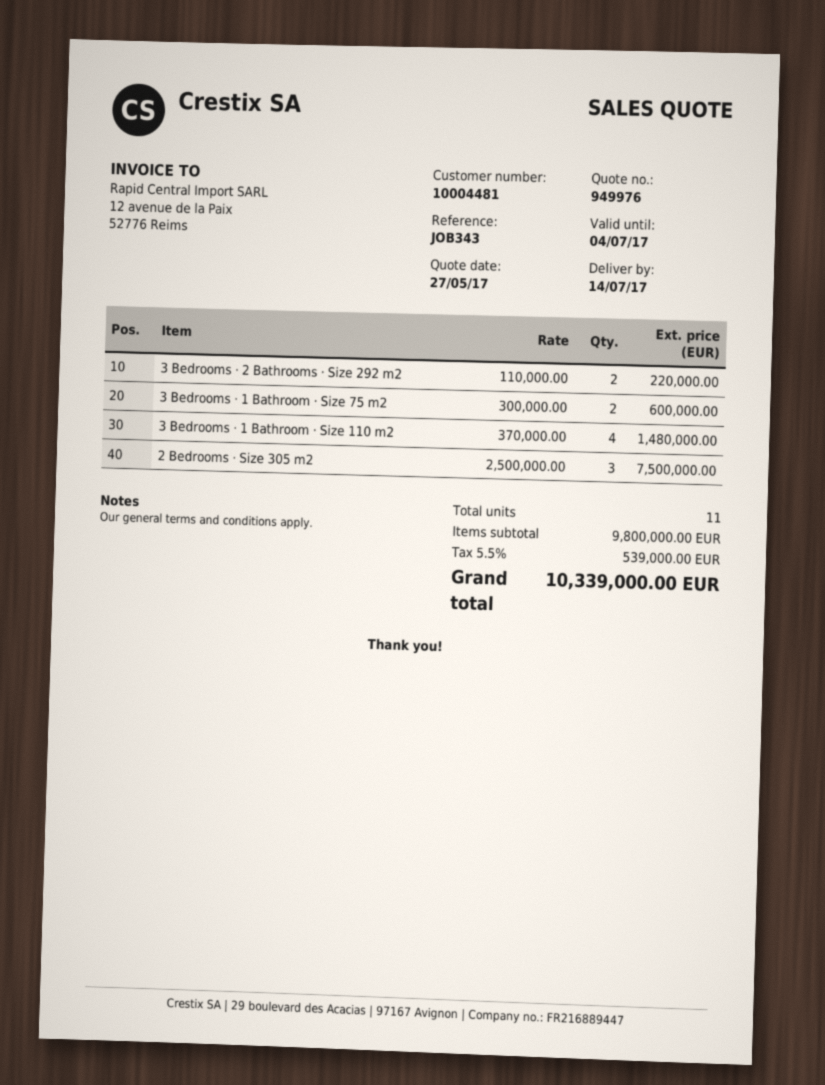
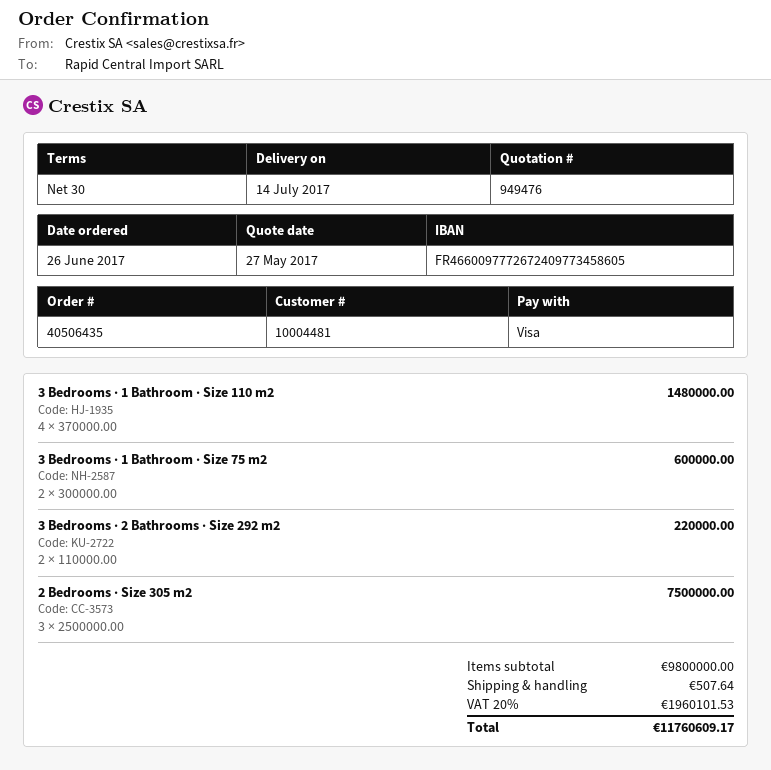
quote number: 949976 -> 949476
shipping: none -> 507.64
tax: 5.5% = 539000.00 -> 20% = 1960101.53
total: 10339000.00 -> 11760609.17

